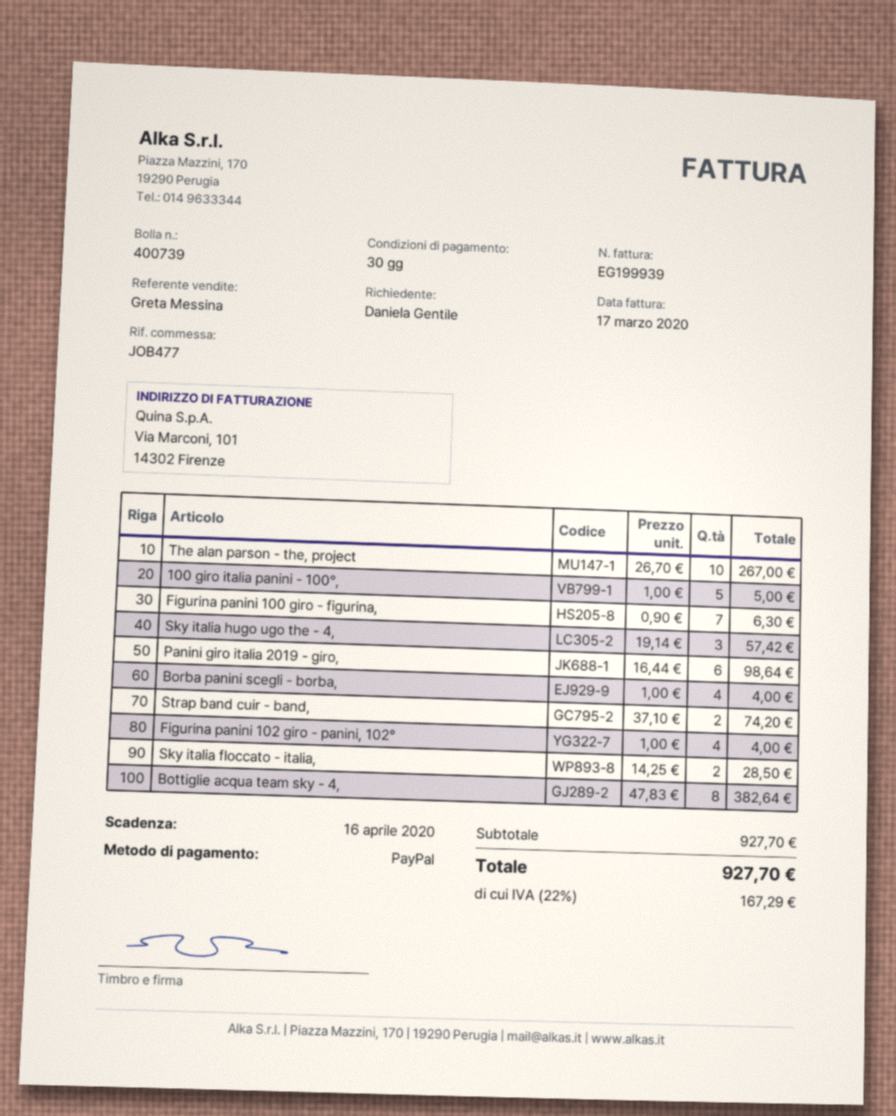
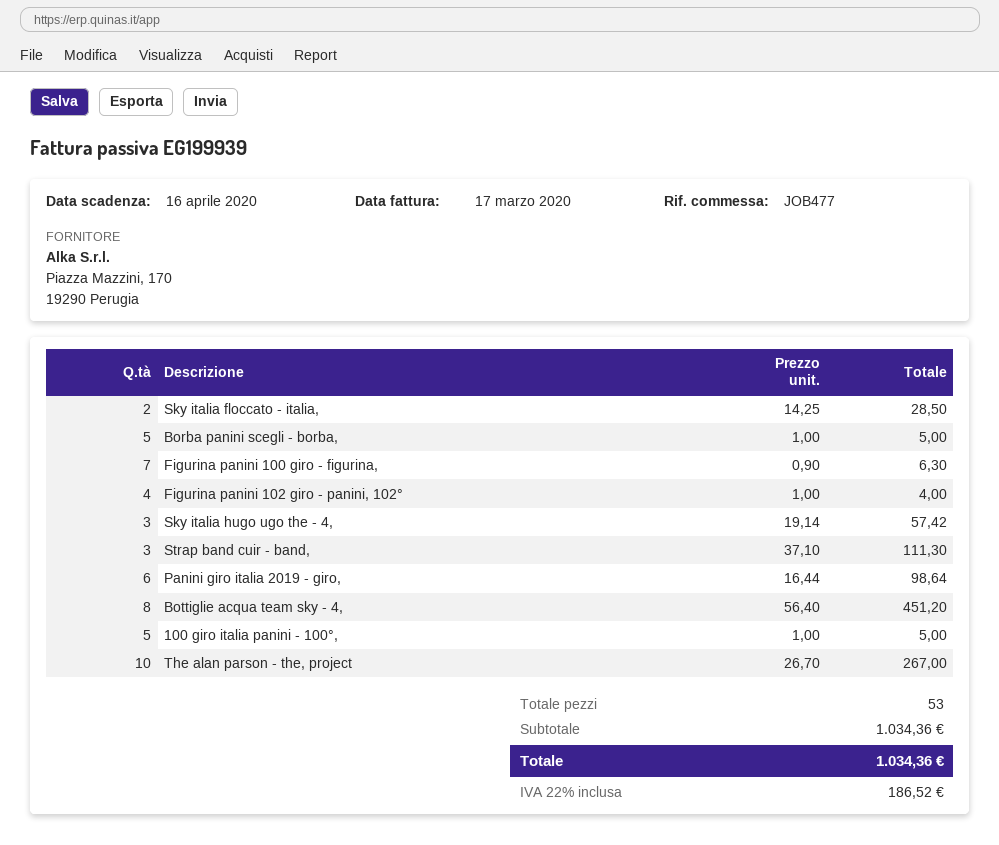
Borba panini scegli - borba,: 4 x 1.00 = 4.00 -> 5 x 1.00 = 5.00
Strap band cuir - band,: 2 x 37.10 = 74.20 -> 3 x 37.10 = 111.30
Bottiglie acqua team sky - 4,: 8 x 47.83 = 382.64 -> 8 x 56.40 = 451.20
subtotal: 927.70 -> 1034.36
tax: 22% = 167.29 -> 22% = 186.52
total: 927.70 -> 1034.36

